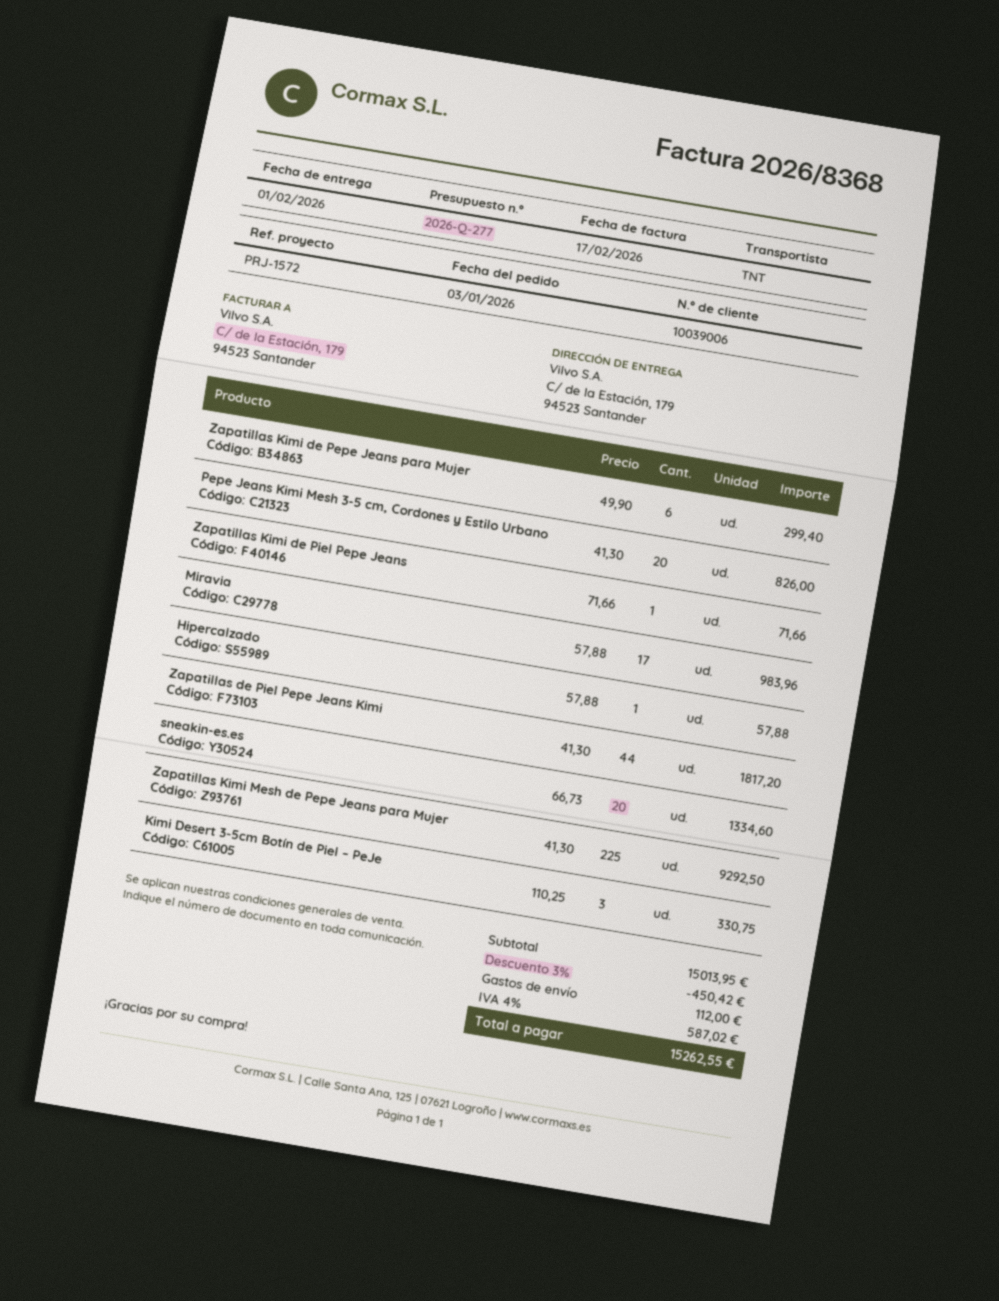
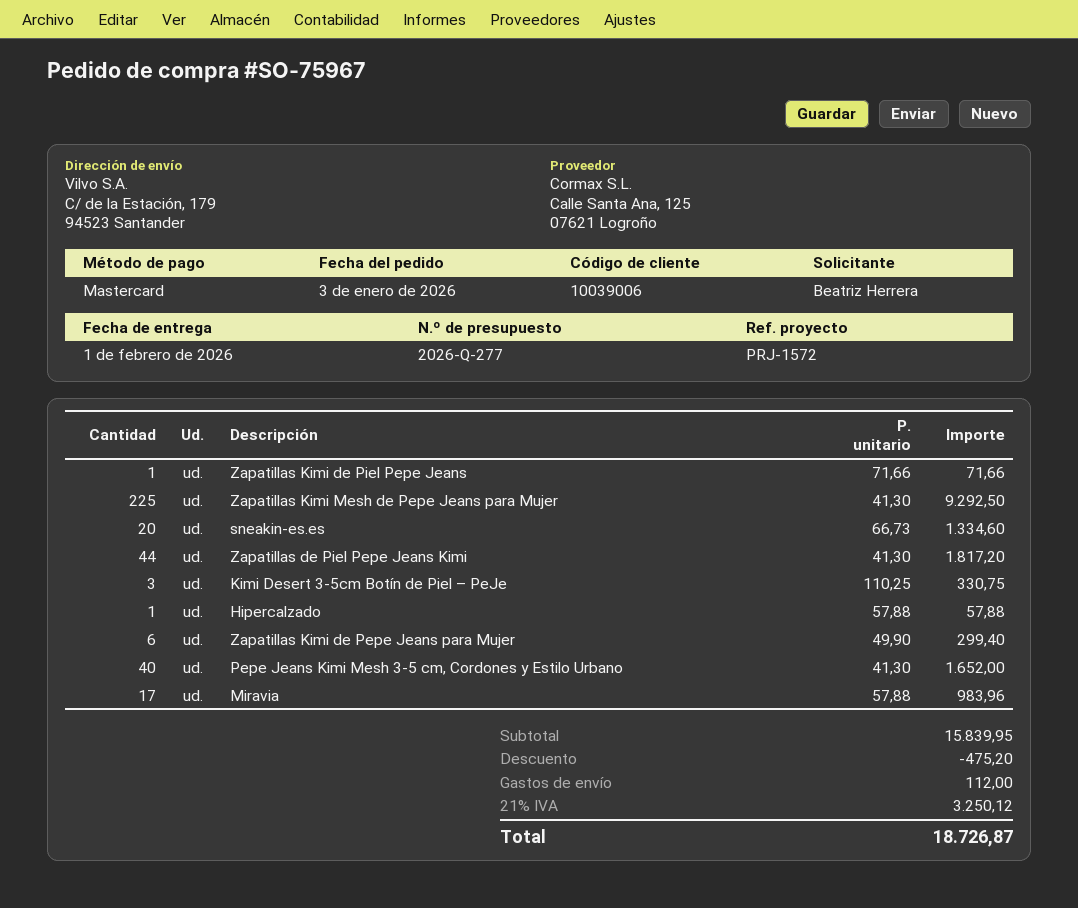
Pepe Jeans Kimi Mesh 3-5 cm, Cordones y Estilo Urbano: 20 x 41.30 = 826.00 -> 40 x 41.30 = 1652.00
subtotal: 15013.95 -> 15839.95
discount: 450.42 -> 475.20
tax: 4% = 587.02 -> 21% = 3250.12
total: 15262.55 -> 18726.87

